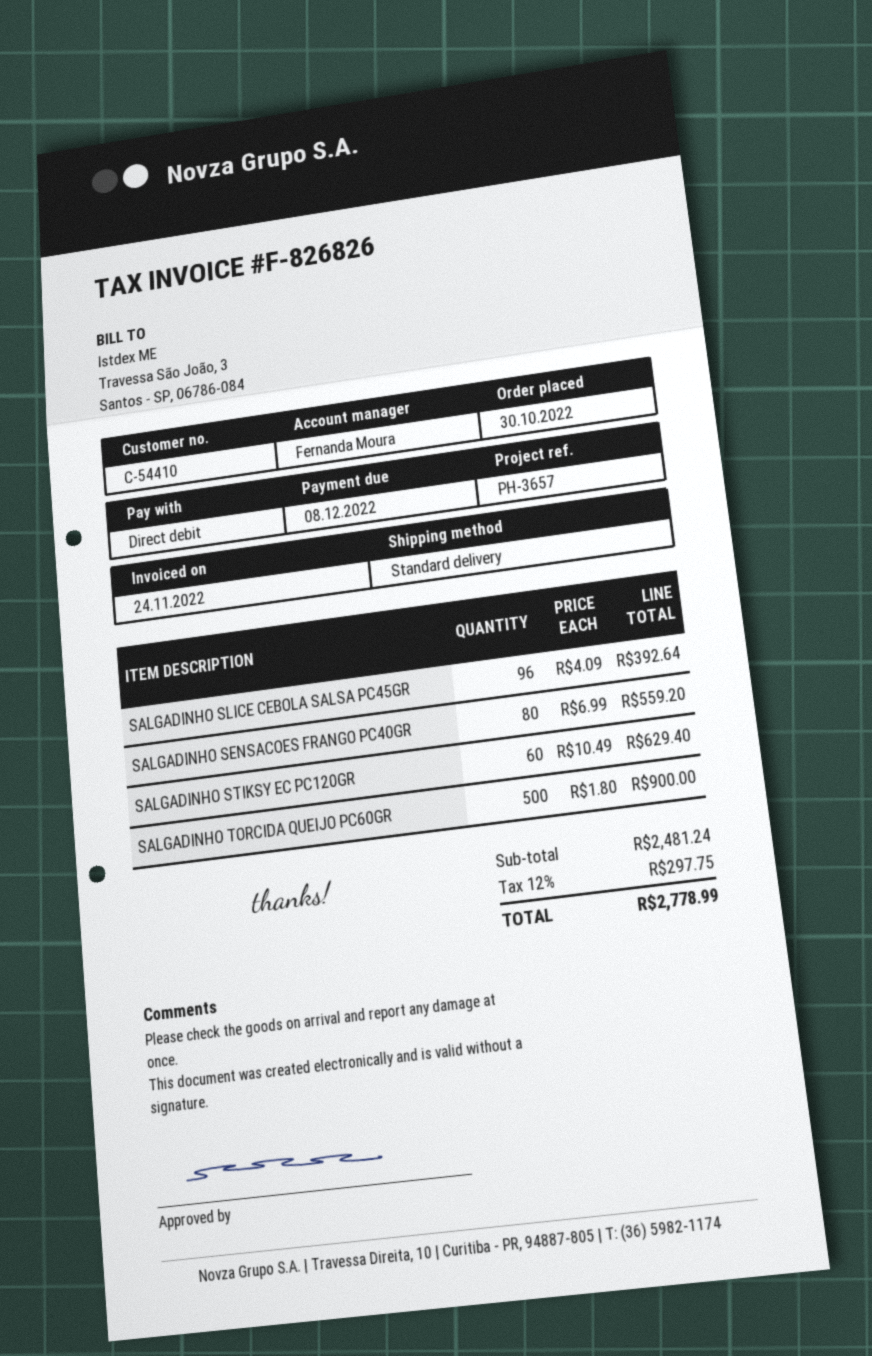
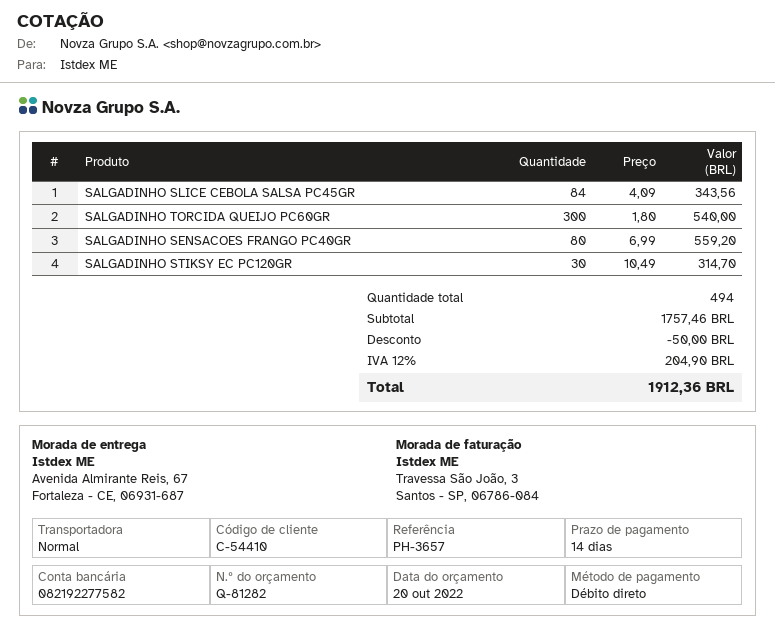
SALGADINHO SLICE CEBOLA SALSA PC45GR: 96 x 4.09 = 392.64 -> 84 x 4.09 = 343.56
SALGADINHO STIKSY EC PC120GR: 60 x 10.49 = 629.40 -> 30 x 10.49 = 314.70
SALGADINHO TORCIDA QUEIJO PC60GR: 500 x 1.80 = 900.00 -> 300 x 1.80 = 540.00
subtotal: 2481.24 -> 1757.46
discount: none -> 50.00
tax: 12% = 297.75 -> 12% = 204.90
total: 2778.99 -> 1912.36

